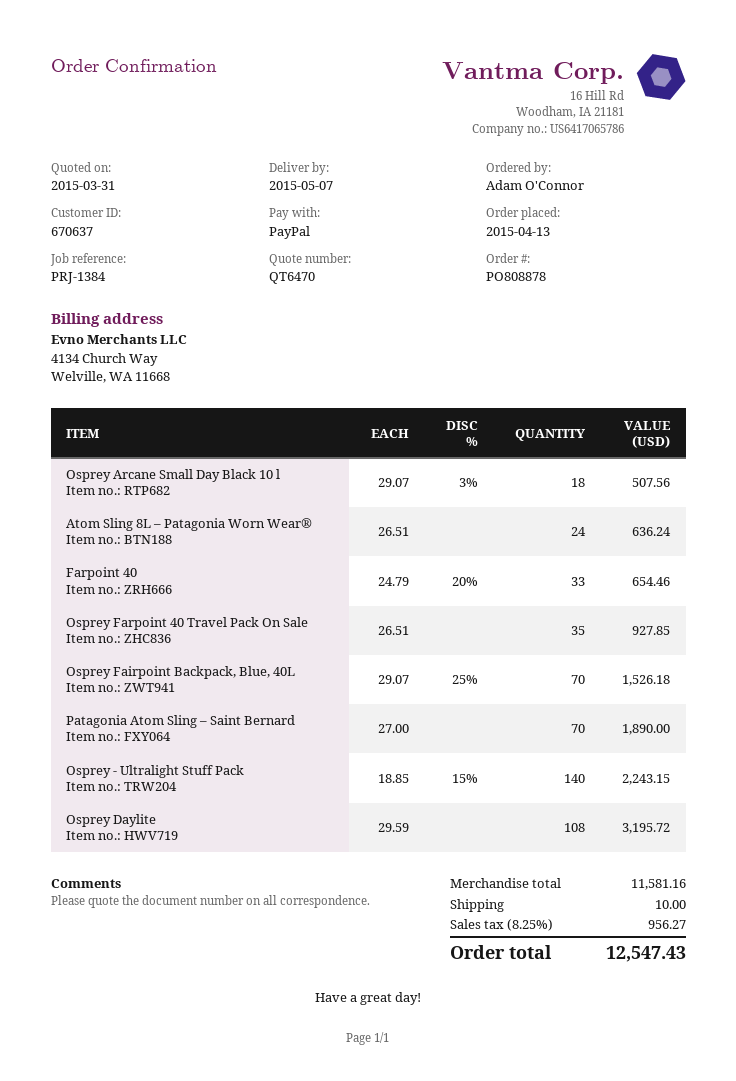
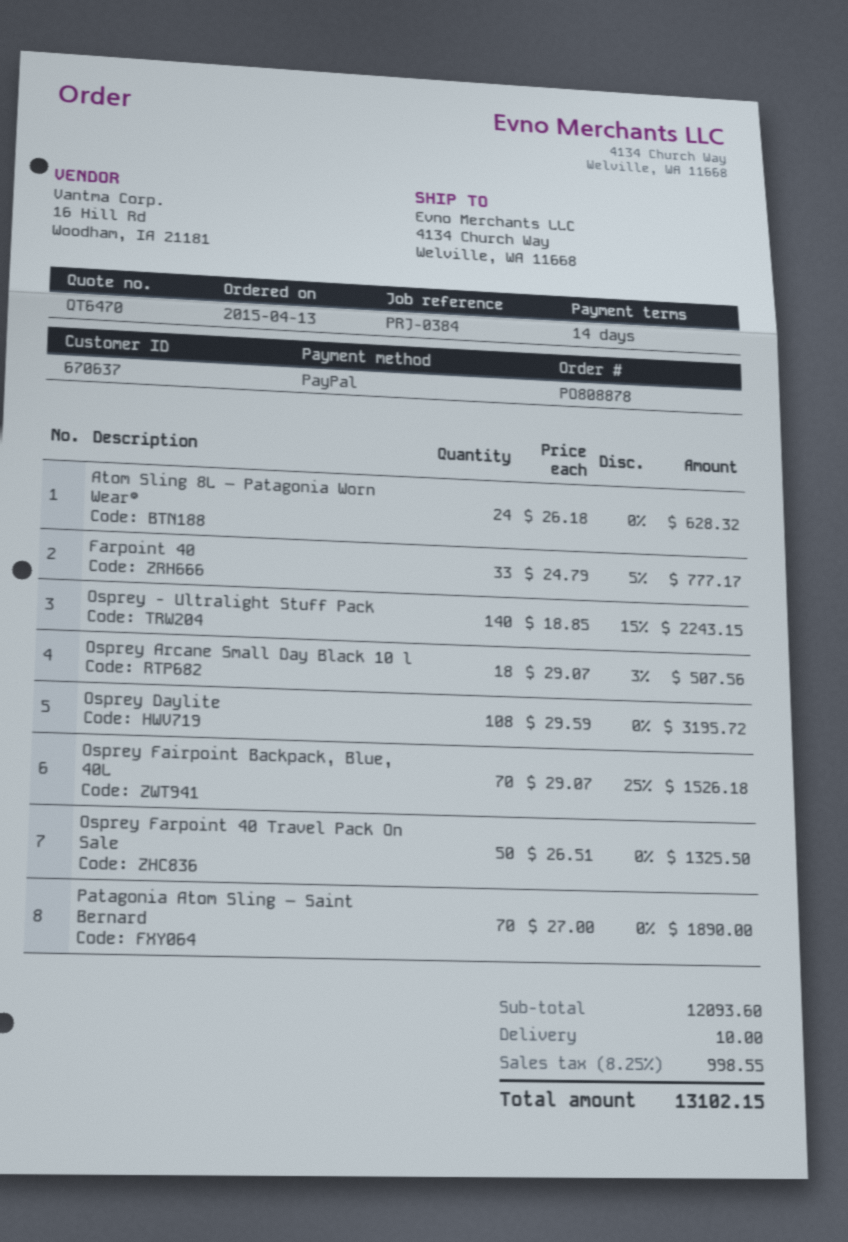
reference: PRJ-1384 -> PRJ-0384
Atom Sling 8L – Patagonia Worn Wear®: 24 x 26.51 = 636.24 -> 24 x 26.18 = 628.32
Farpoint 40: 33 x 24.79 - 20% = 654.46 -> 33 x 24.79 - 5% = 777.17
Osprey Farpoint 40 Travel Pack On Sale: 35 x 26.51 = 927.85 -> 50 x 26.51 = 1325.50
subtotal: 11581.16 -> 12093.60
tax: 8.25% = 956.27 -> 8.25% = 998.55
total: 12547.43 -> 13102.15

